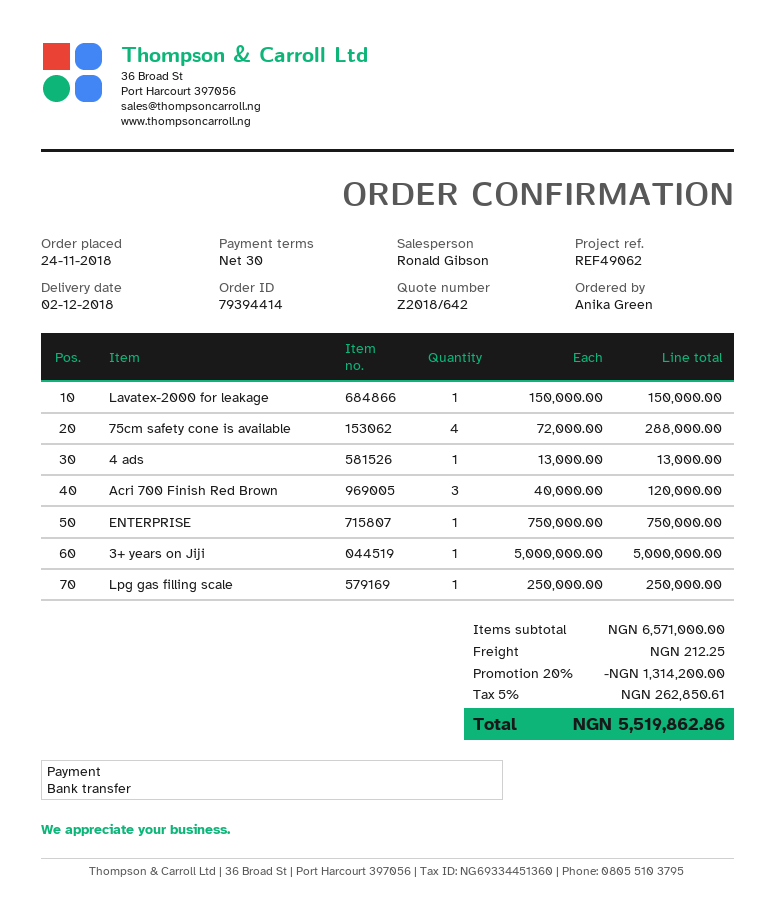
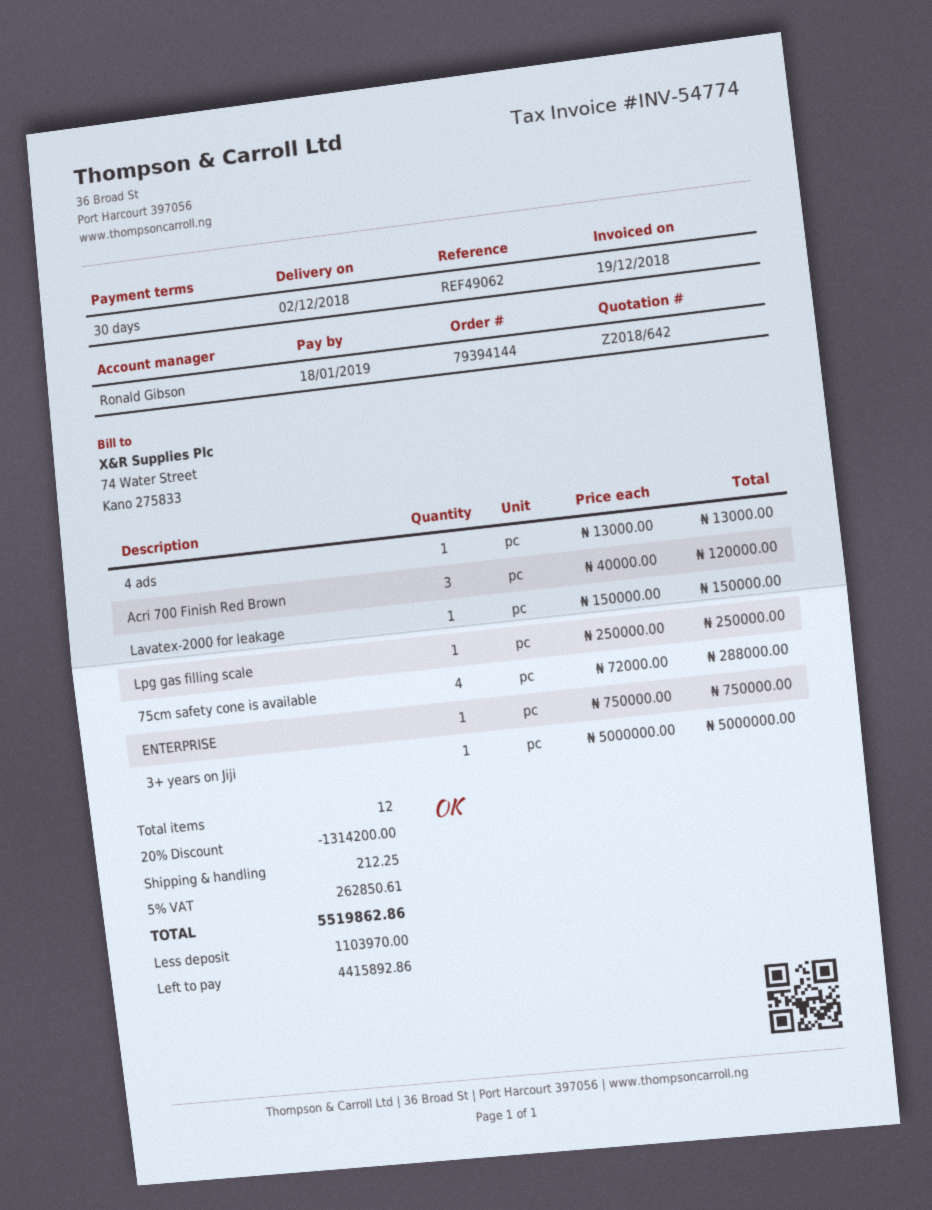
order number: 79394414 -> 79394144

